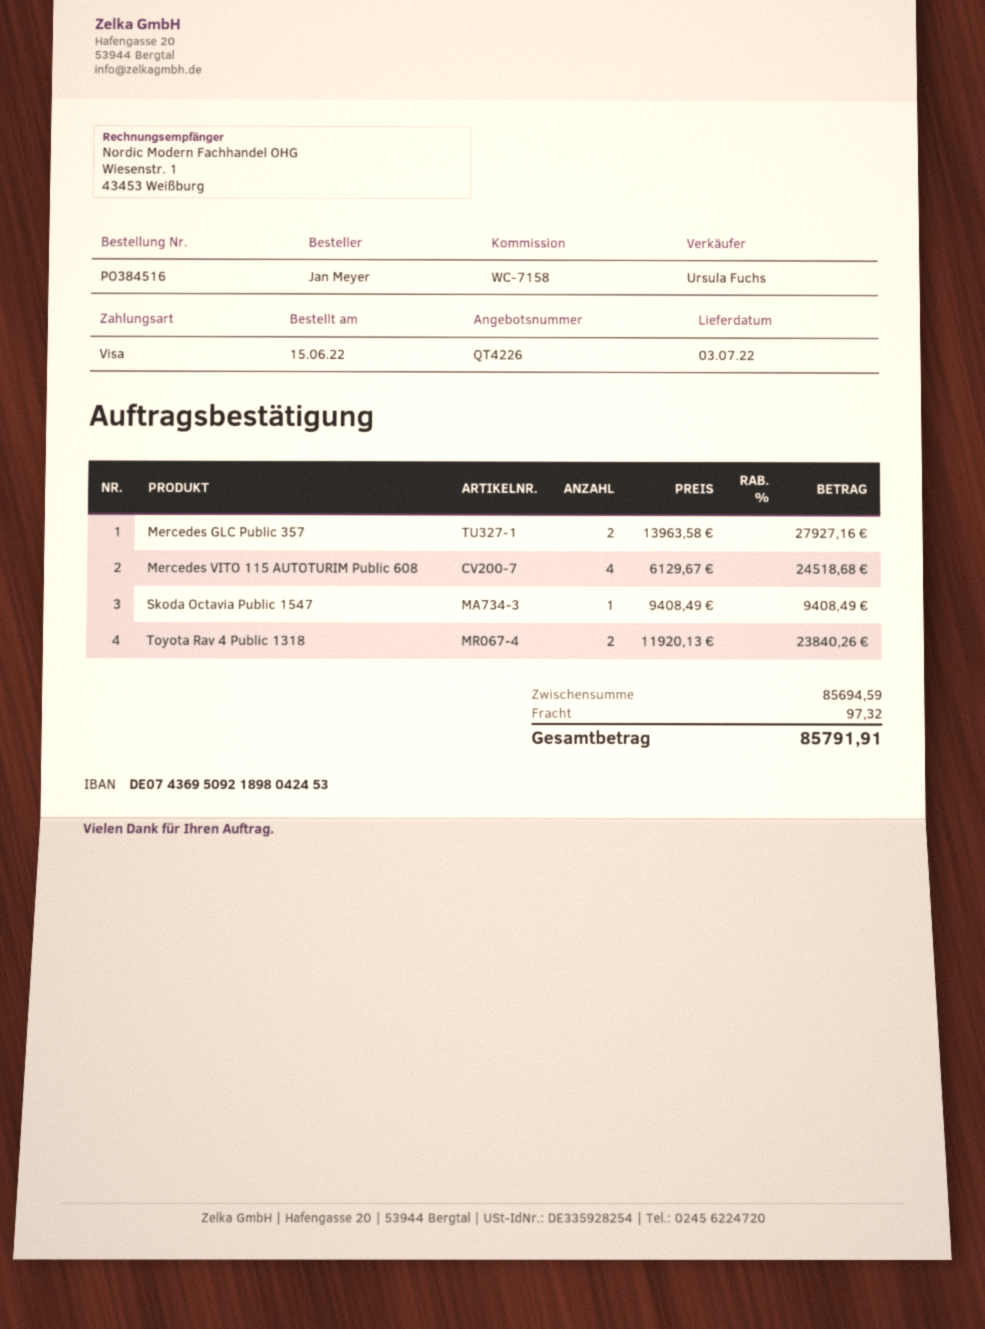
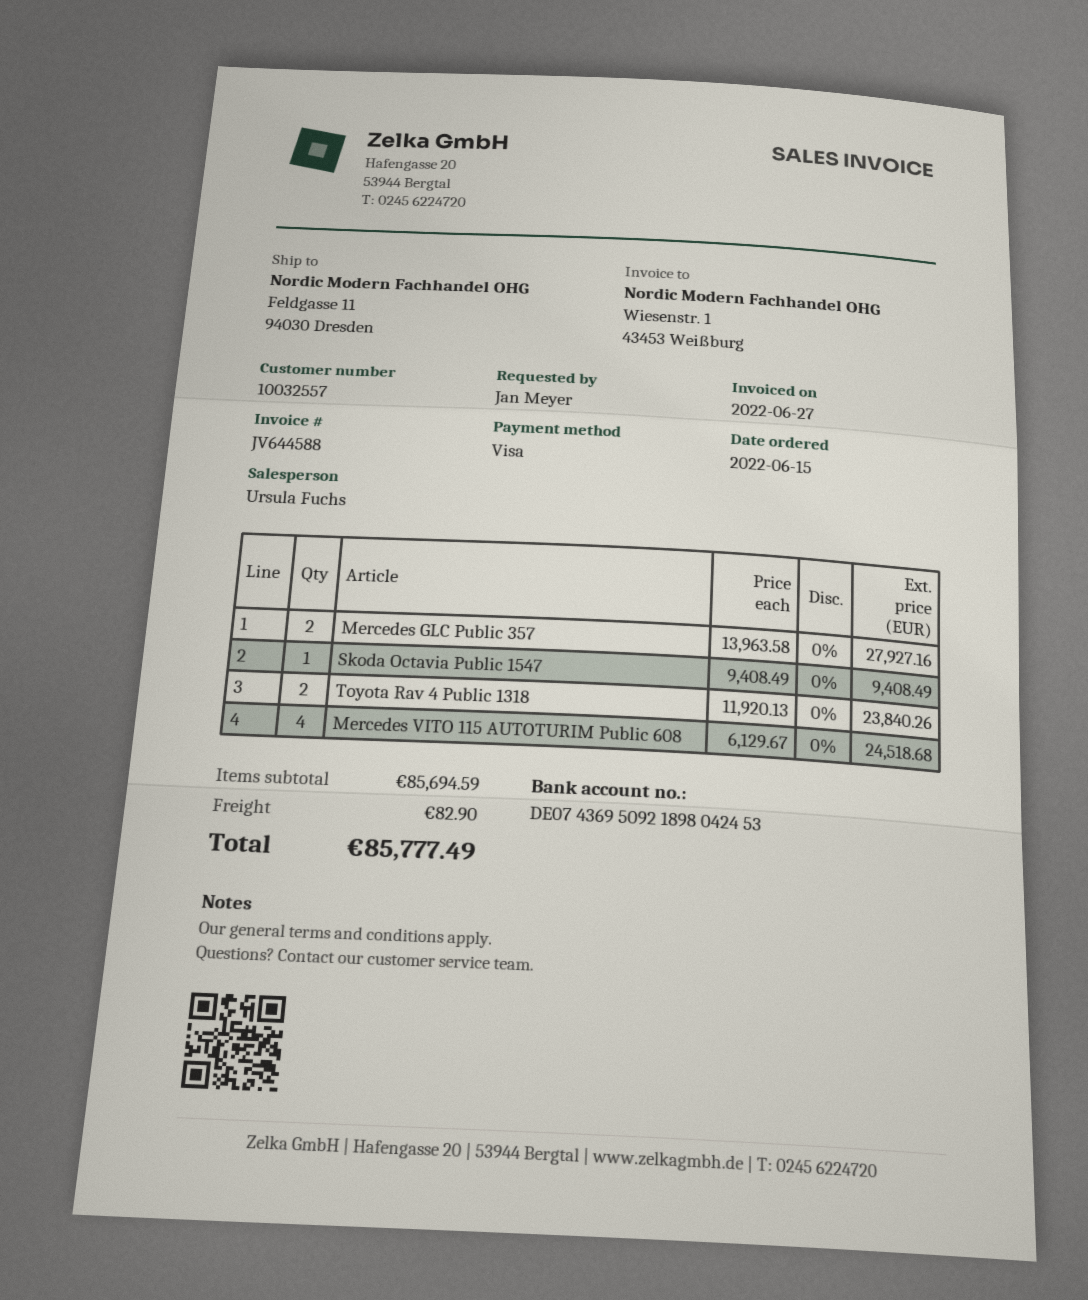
shipping: 97.32 -> 82.90
total: 85791.91 -> 85777.49

